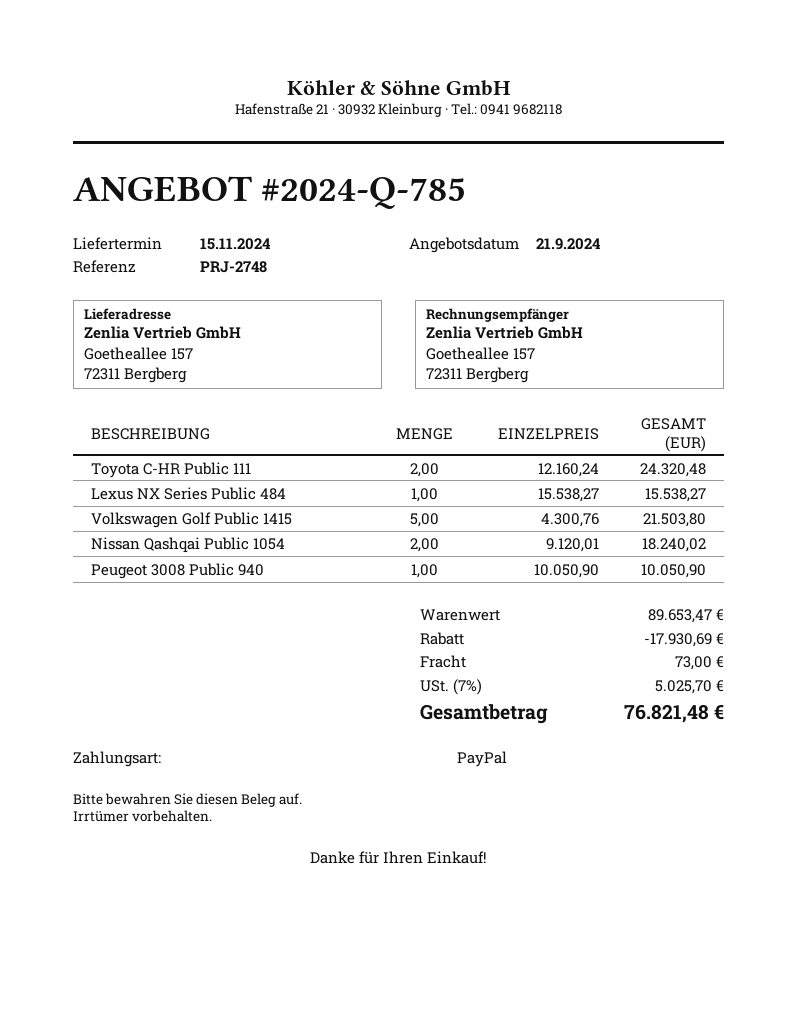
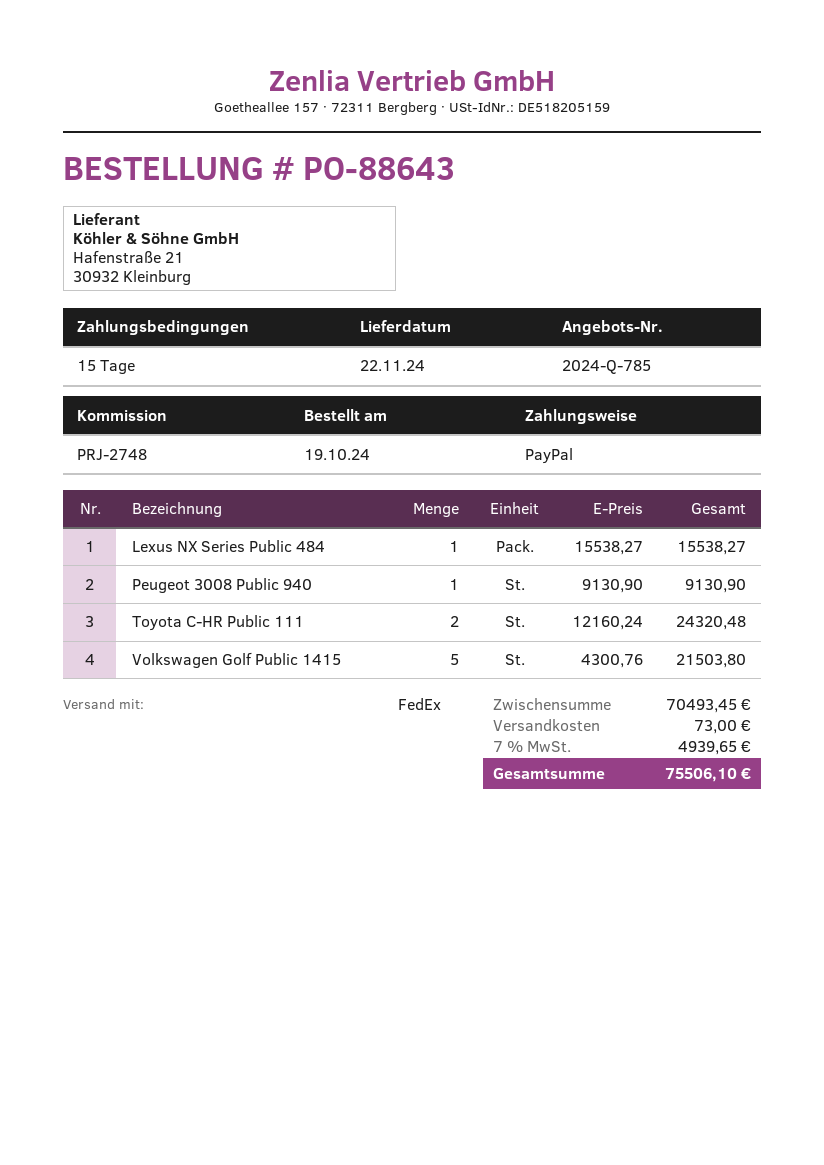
delivery date: 2024-11-15 -> 2024-11-22
Nissan Qashqai Public 1054: 2 x 9120.01 = 18240.02 -> none
Peugeot 3008 Public 940: 1 x 10050.90 = 10050.90 -> 1 x 9130.90 = 9130.90
subtotal: 89653.47 -> 70493.45
discount: 17930.69 -> none
tax: 7% = 5025.70 -> 7% = 4939.65
total: 76821.48 -> 75506.10

